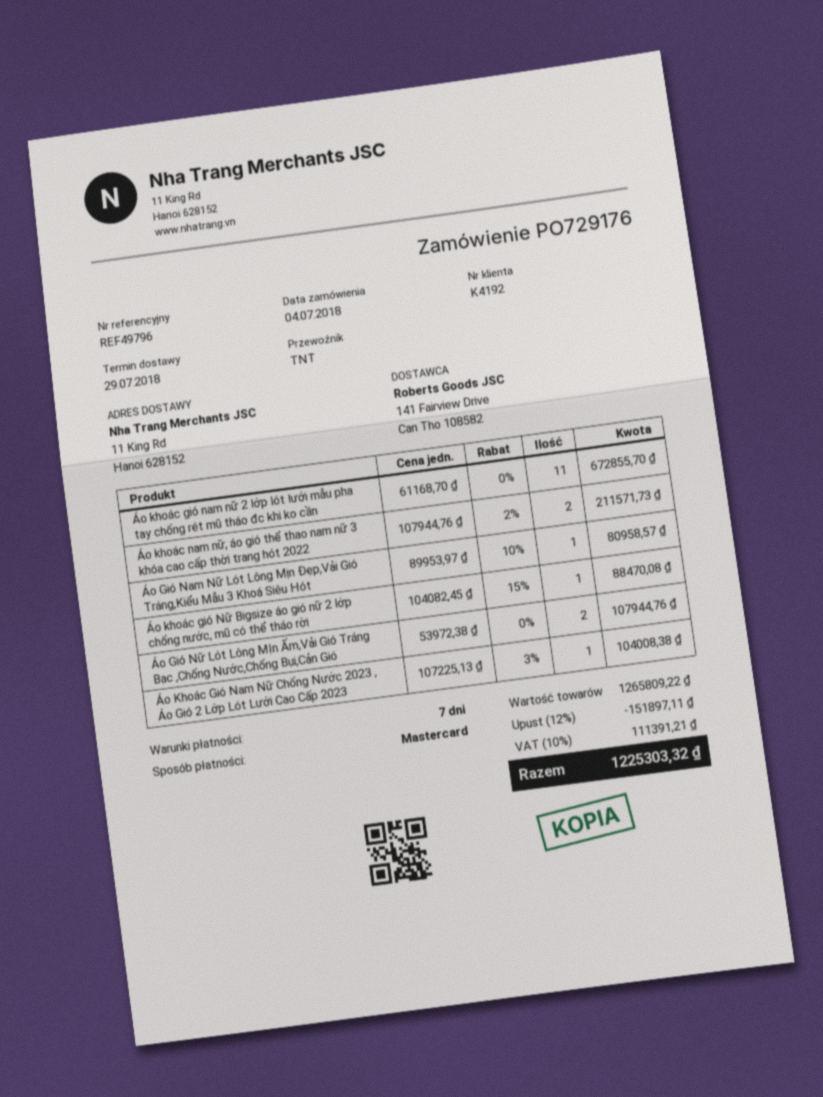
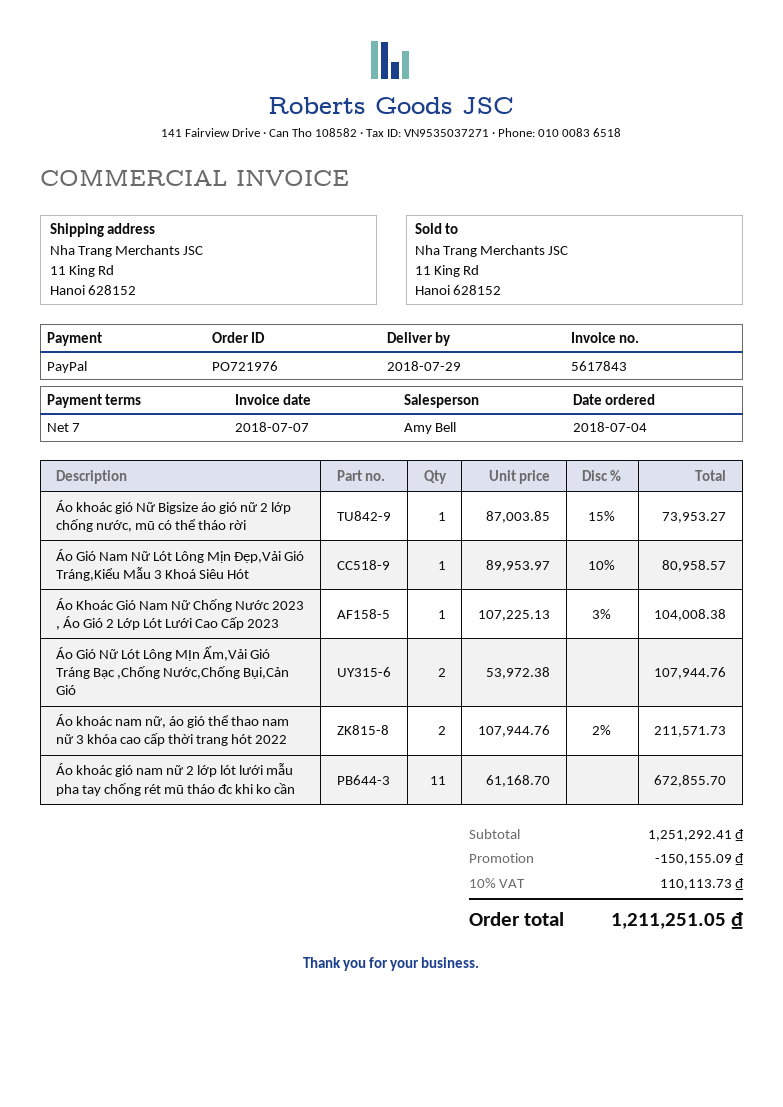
order number: PO729176 -> PO721976
payment method: Mastercard -> PayPal
Áo khoác gió Nữ Bigsize áo gió nữ 2 lớp chống nước, mũ có thể tháo rời: 1 x 104082.45 - 15% = 88470.08 -> 1 x 87003.85 - 15% = 73953.27
subtotal: 1265809.22 -> 1251292.41
discount: 151897.11 -> 150155.09
tax: 10% = 111391.21 -> 10% = 110113.73
total: 1225303.32 -> 1211251.05

